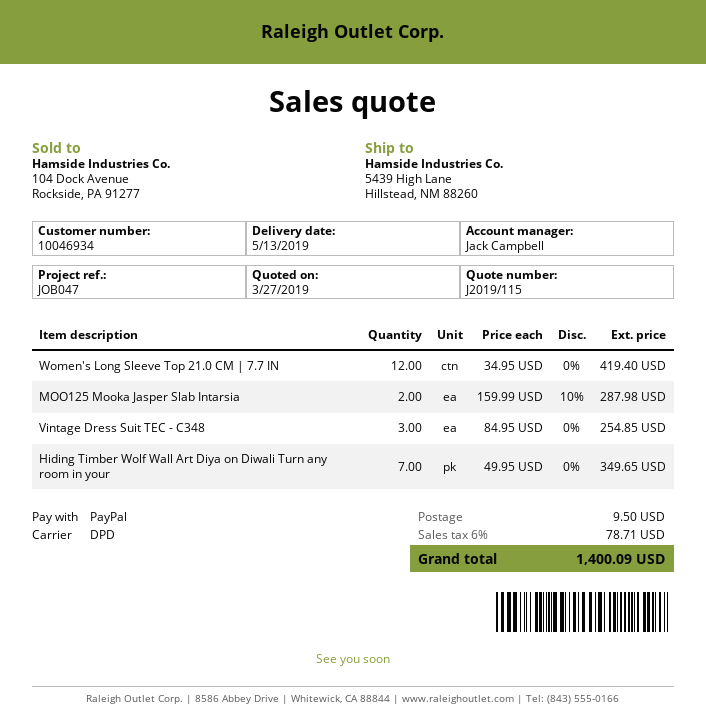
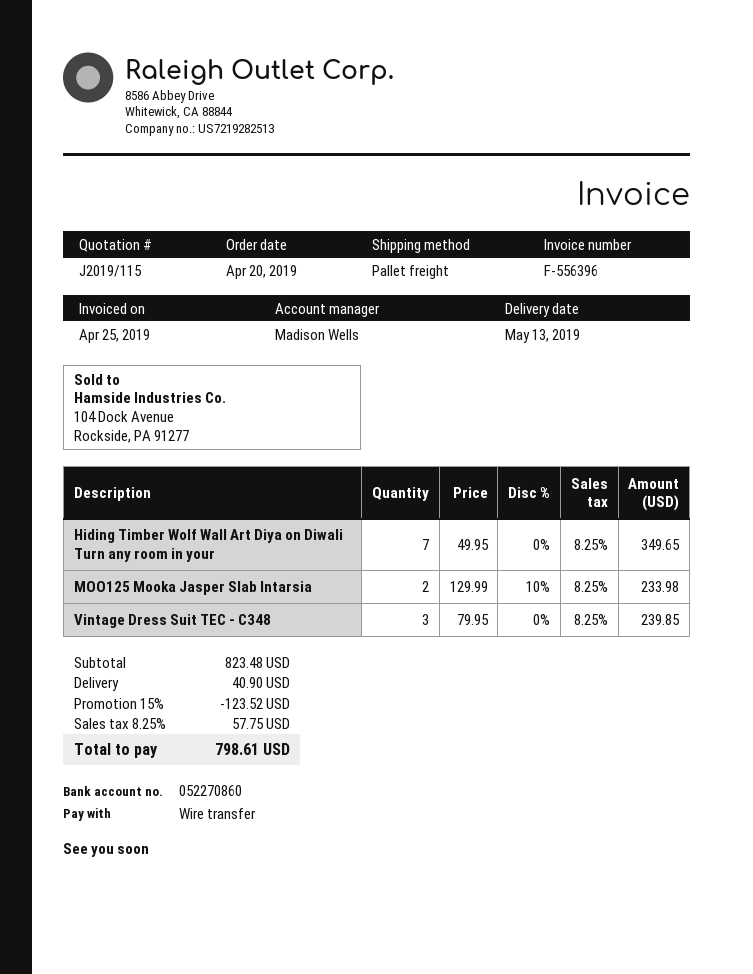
sales rep: Jack Campbell -> Madison Wells
payment method: PayPal -> bank transfer
shipping method: DPD -> pallet freight
Women's Long Sleeve Top 21.0 CM | 7.7 IN: 12 x 34.95 = 419.40 -> none
MOO125 Mooka Jasper Slab Intarsia: 2 x 159.99 - 10% = 287.98 -> 2 x 129.99 - 10% = 233.98
Vintage Dress Suit TEC - C348: 3 x 84.95 = 254.85 -> 3 x 79.95 = 239.85
discount: none -> 15% = 123.52
shipping: 9.50 -> 40.90
tax: 6% = 78.71 -> 8.25% = 57.75
total: 1400.09 -> 798.61

